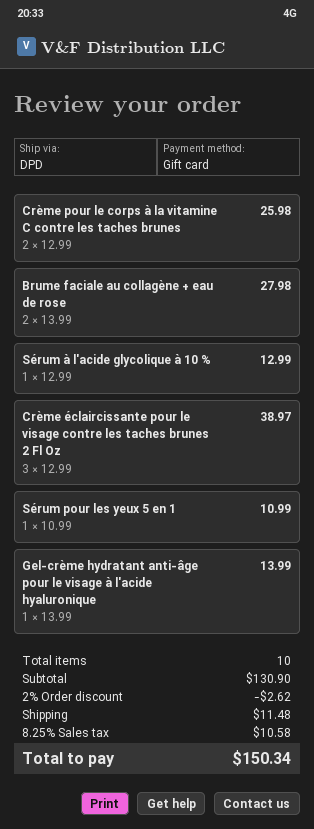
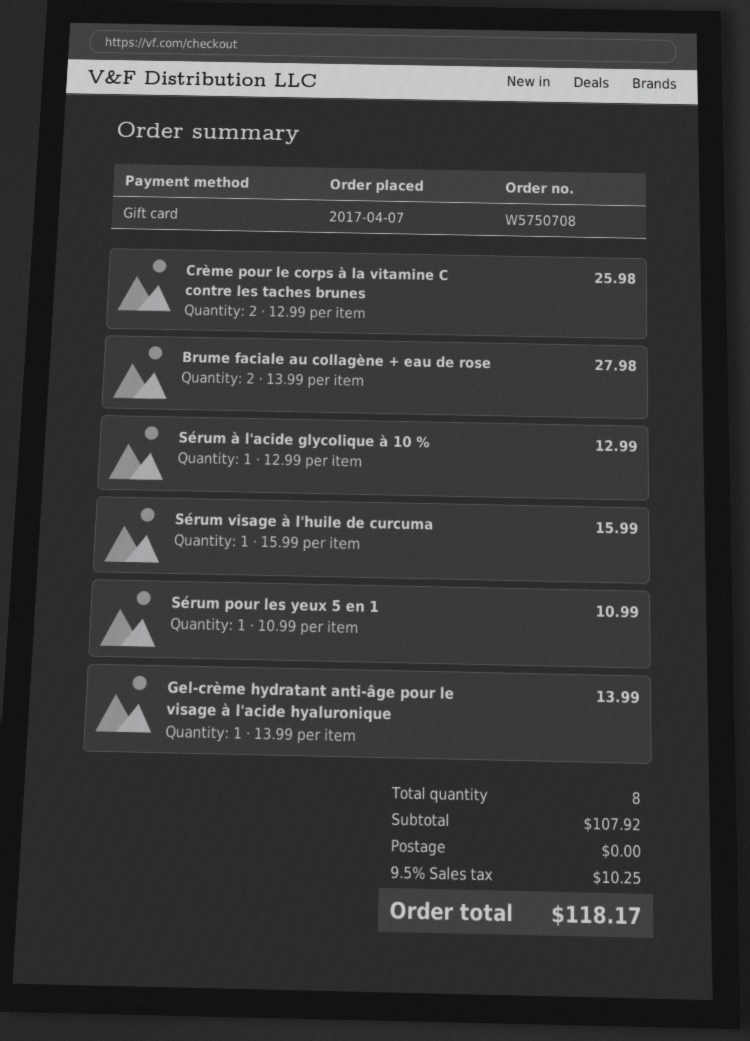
Crème éclaircissante pour le visage contre les taches brunes 2 Fl Oz: 3 x 12.99 = 38.97 -> none
Sérum visage à l'huile de curcuma: none -> 1 x 15.99 = 15.99
total quantity: 10 -> 8
subtotal: 130.90 -> 107.92
discount: 2% = 2.62 -> none
shipping: 11.48 -> 0.00
tax: 8.25% = 10.58 -> 9.5% = 10.25
total: 150.34 -> 118.17

